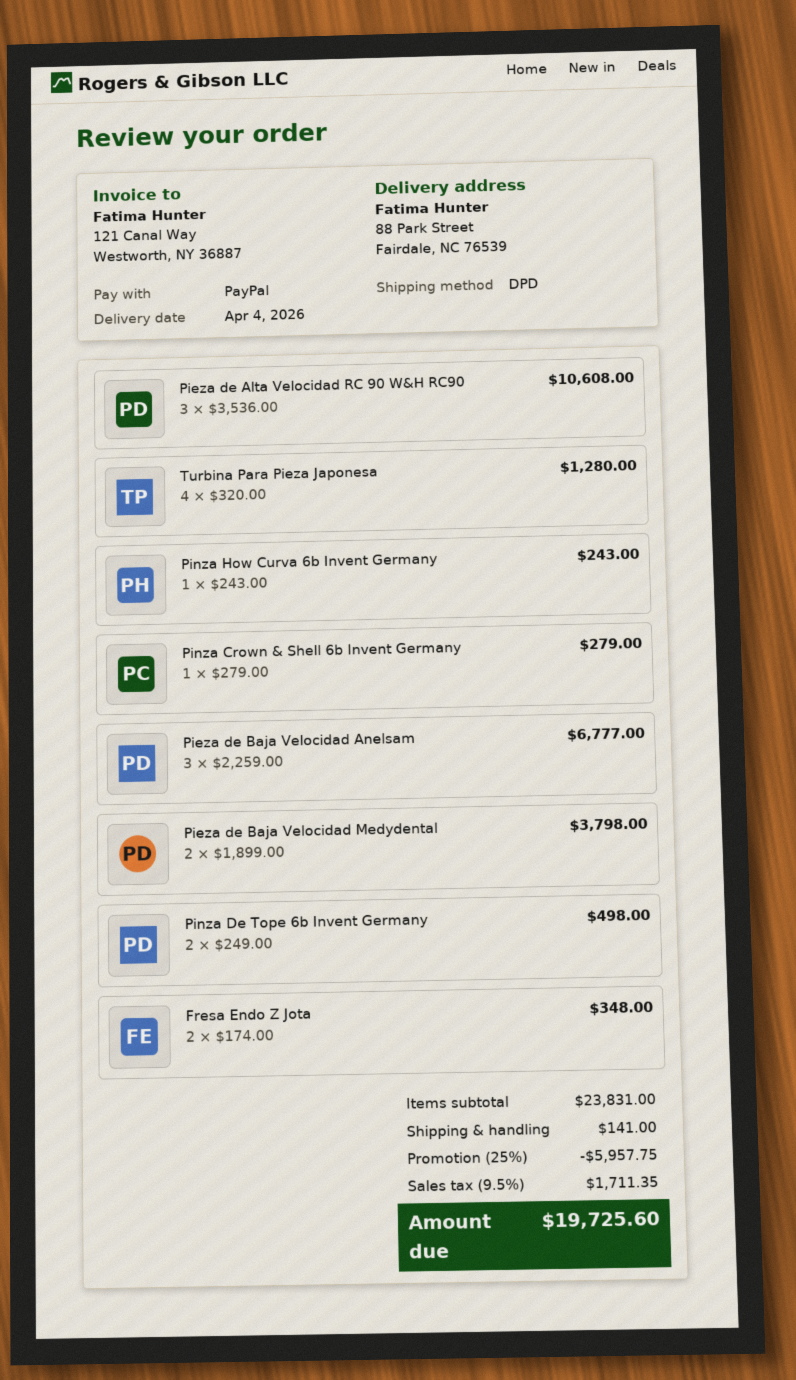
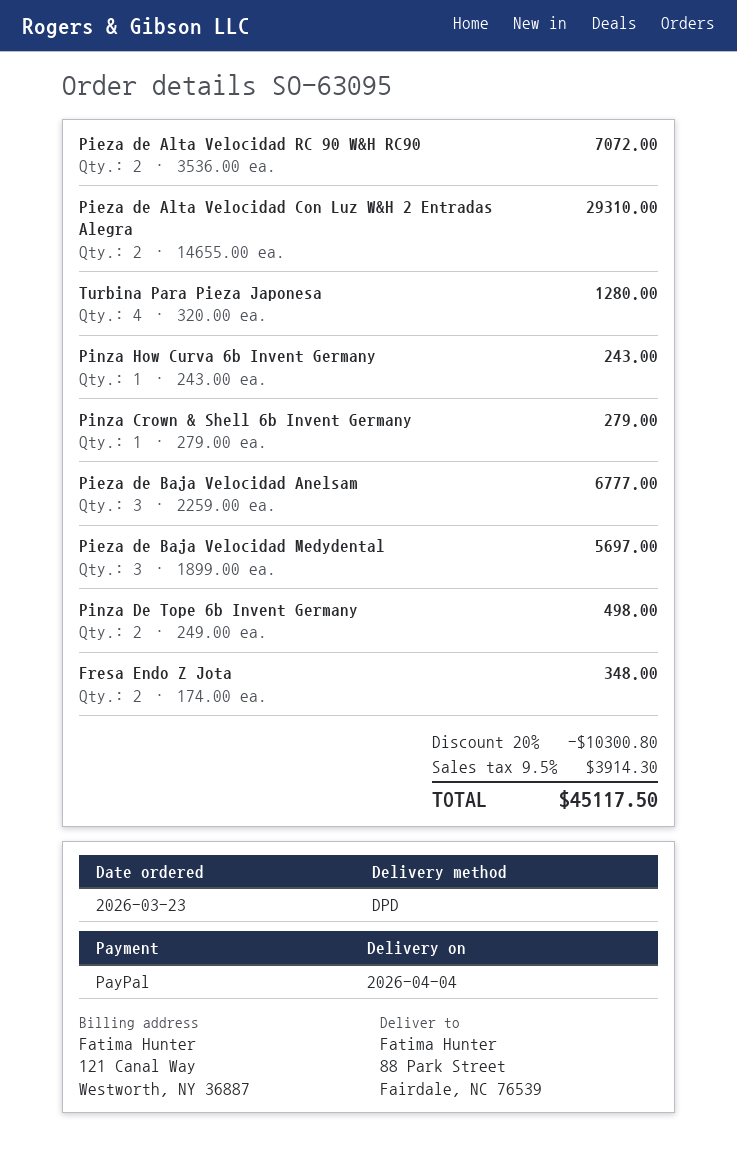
Pieza de Alta Velocidad RC 90 W&H RC90: 3 x 3536.00 = 10608.00 -> 2 x 3536.00 = 7072.00
Pieza de Baja Velocidad Medydental: 2 x 1899.00 = 3798.00 -> 3 x 1899.00 = 5697.00
Pieza de Alta Velocidad Con Luz W&H 2 Entradas Alegra: none -> 2 x 14655.00 = 29310.00
discount: 25% = 5957.75 -> 20% = 10300.80
shipping: 141.00 -> none
tax: 9.5% = 1711.35 -> 9.5% = 3914.30
total: 19725.60 -> 45117.50

